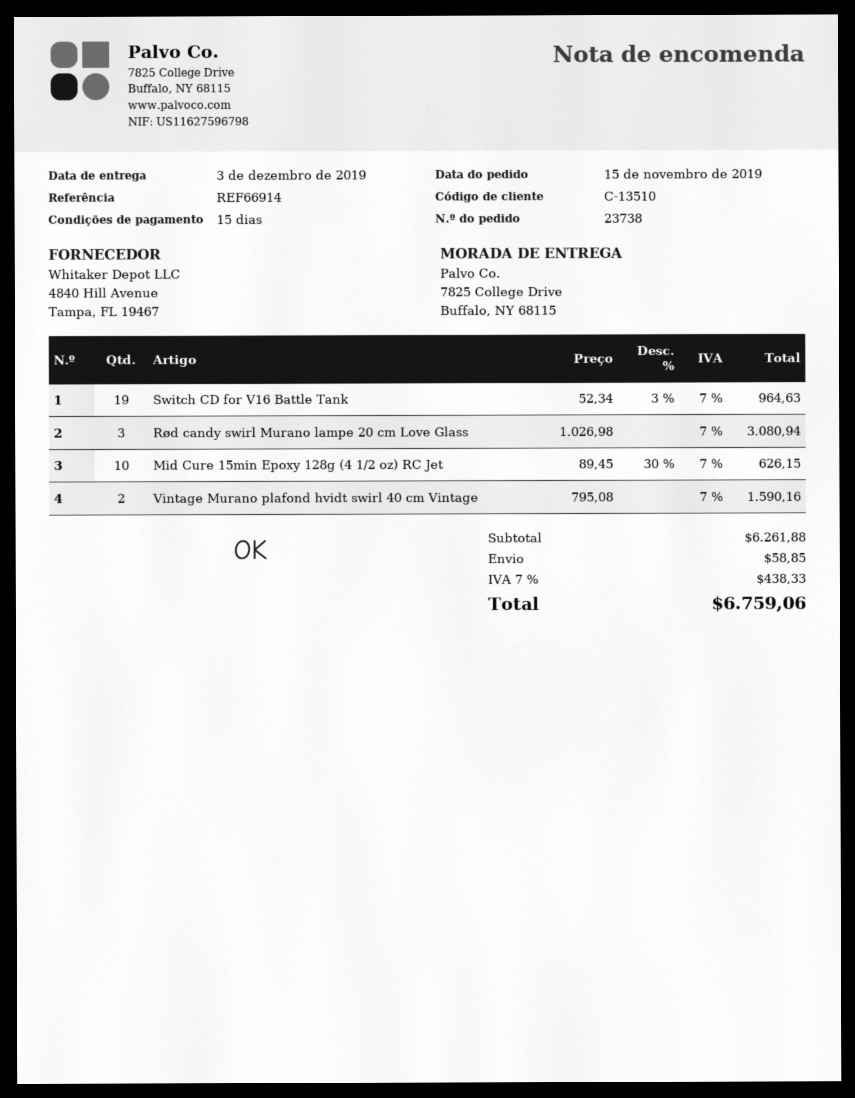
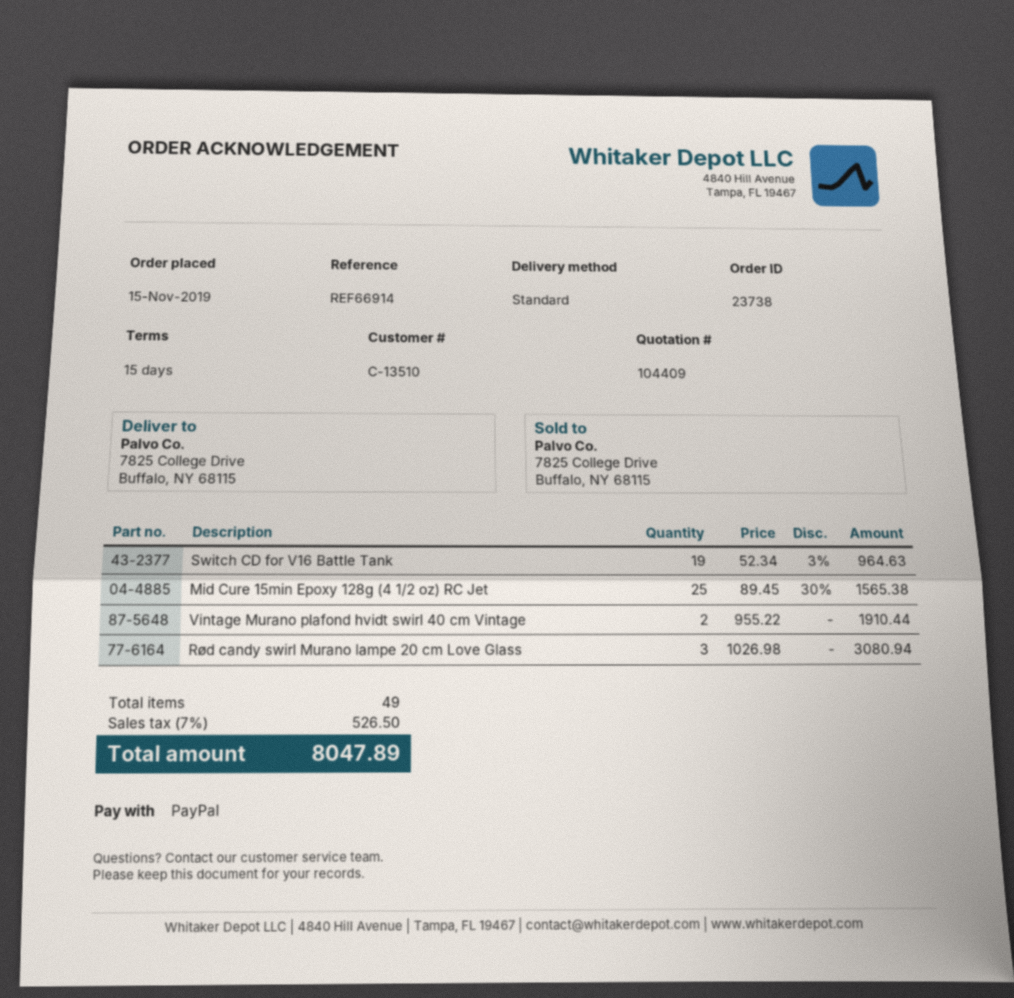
Mid Cure 15min Epoxy 128g (4 1/2 oz) RC Jet: 10 x 89.45 - 30% = 626.15 -> 25 x 89.45 - 30% = 1565.38
Vintage Murano plafond hvidt swirl 40 cm Vintage: 2 x 795.08 = 1590.16 -> 2 x 955.22 = 1910.44
shipping: 58.85 -> none
tax: 7% = 438.33 -> 7% = 526.50
total: 6759.06 -> 8047.89

